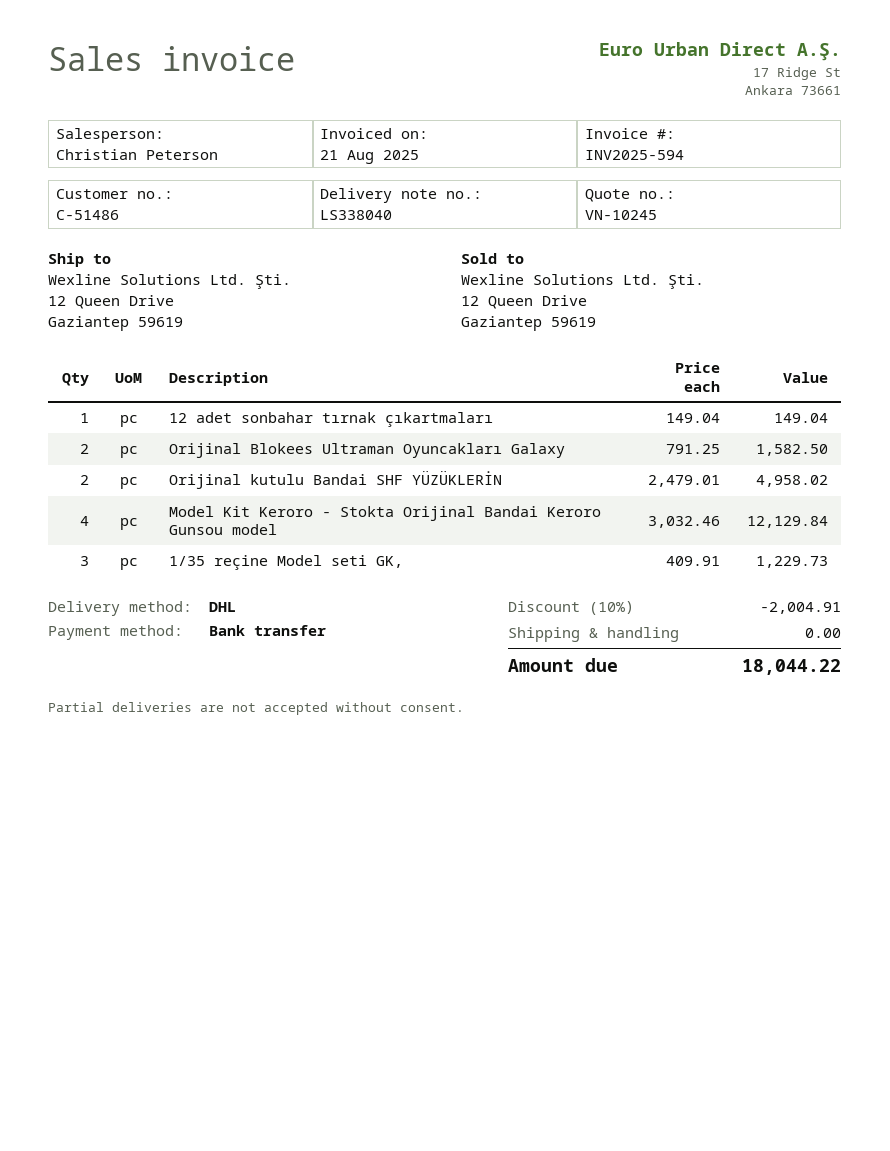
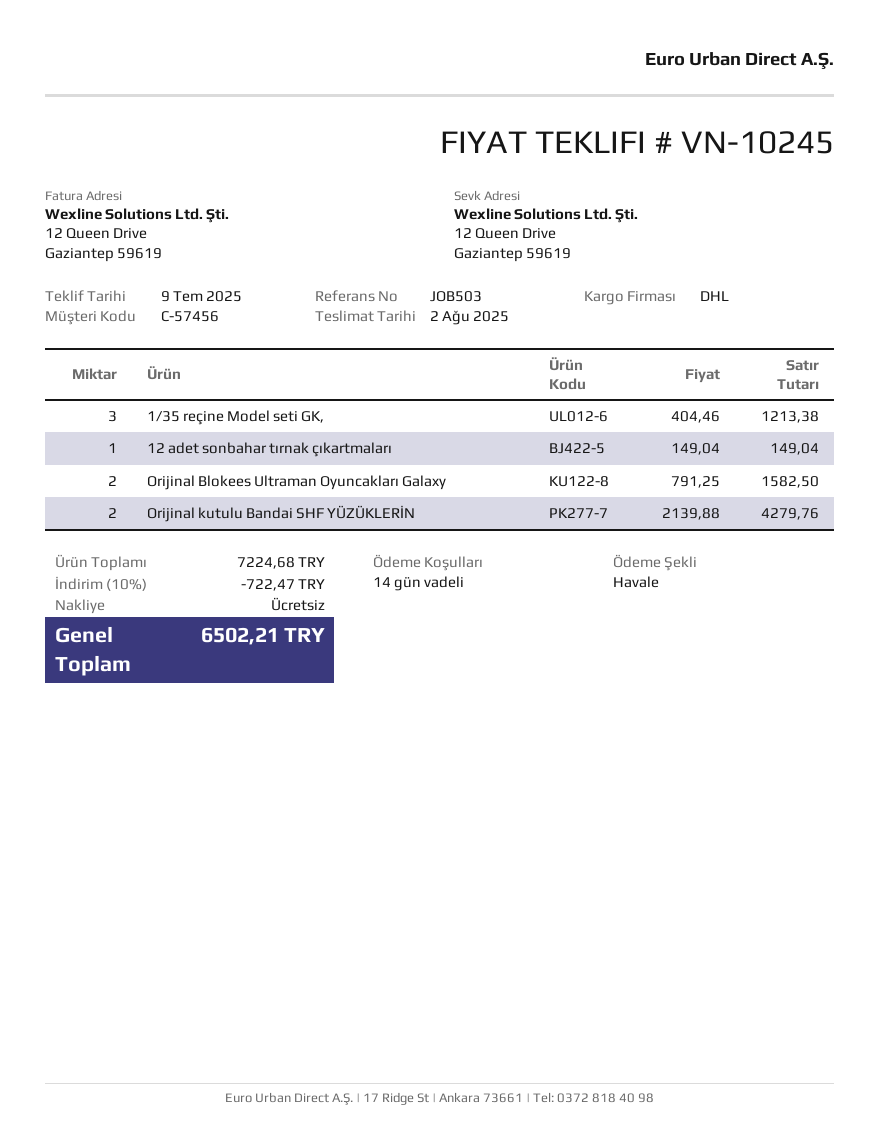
customer number: C-51486 -> C-57456
Orijinal kutulu Bandai SHF YÜZÜKLERİN: 2 x 2479.01 = 4958.02 -> 2 x 2139.88 = 4279.76
Model Kit Keroro - Stokta Orijinal Bandai Keroro Gunsou model: 4 x 3032.46 = 12129.84 -> none
1/35 reçine Model seti GK,: 3 x 409.91 = 1229.73 -> 3 x 404.46 = 1213.38
discount: 10% = 2004.91 -> 10% = 722.47
total: 18044.22 -> 6502.21

